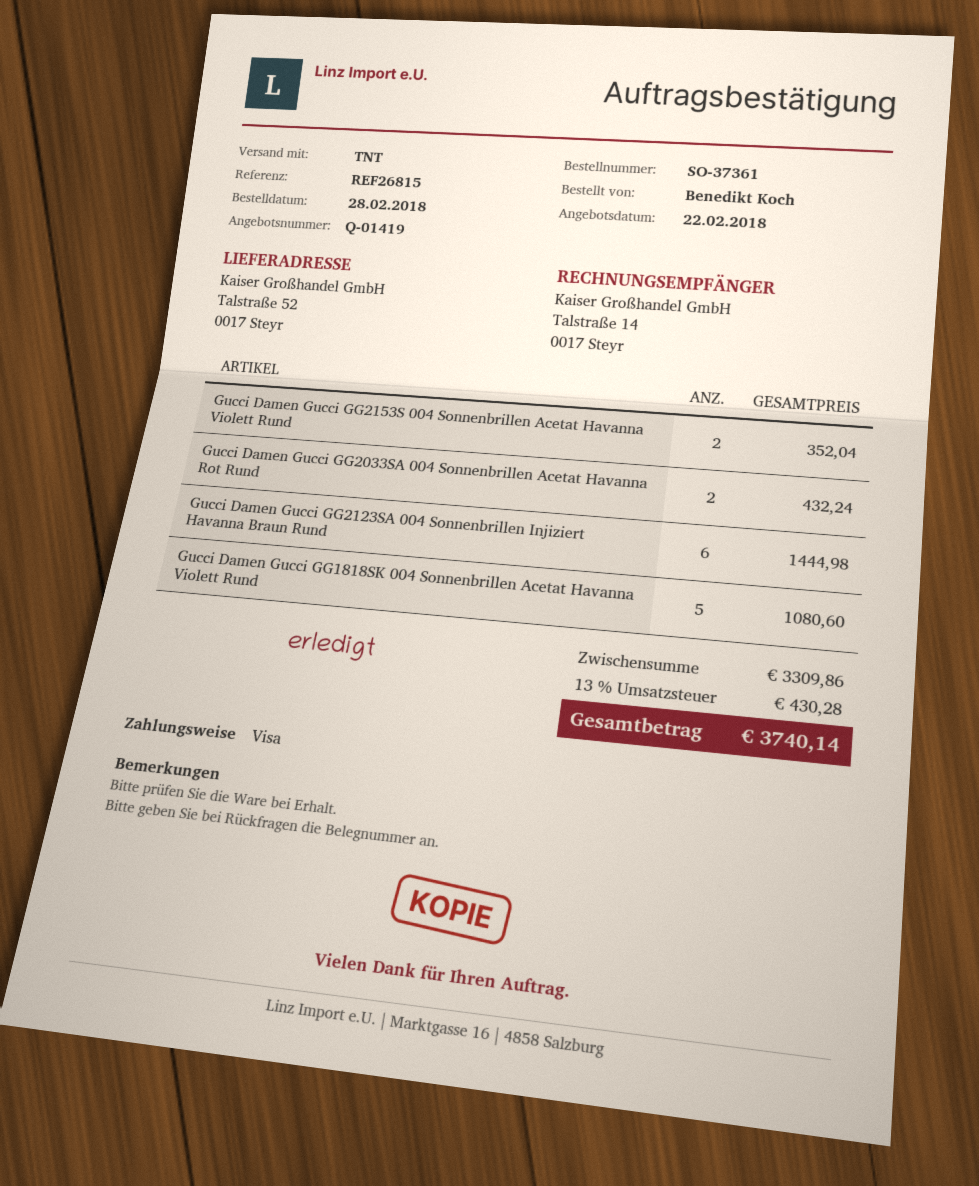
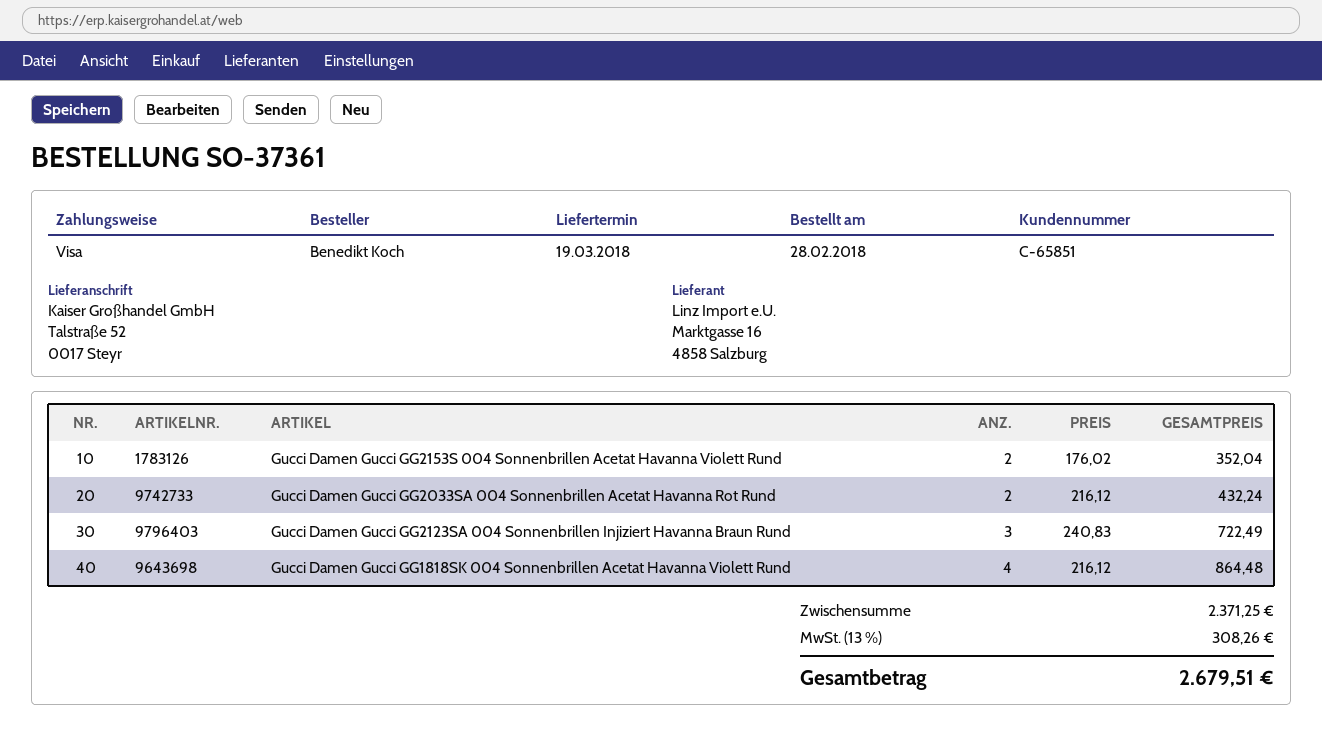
Gucci Damen Gucci GG2123SA 004 Sonnenbrillen Injiziert Havanna Braun Rund: 6 for 1444.98 -> 3 for 722.49
Gucci Damen Gucci GG1818SK 004 Sonnenbrillen Acetat Havanna Violett Rund: 5 for 1080.60 -> 4 for 864.48
subtotal: 3309.86 -> 2371.25
tax: 13% = 430.28 -> 13% = 308.26
total: 3740.14 -> 2679.51

